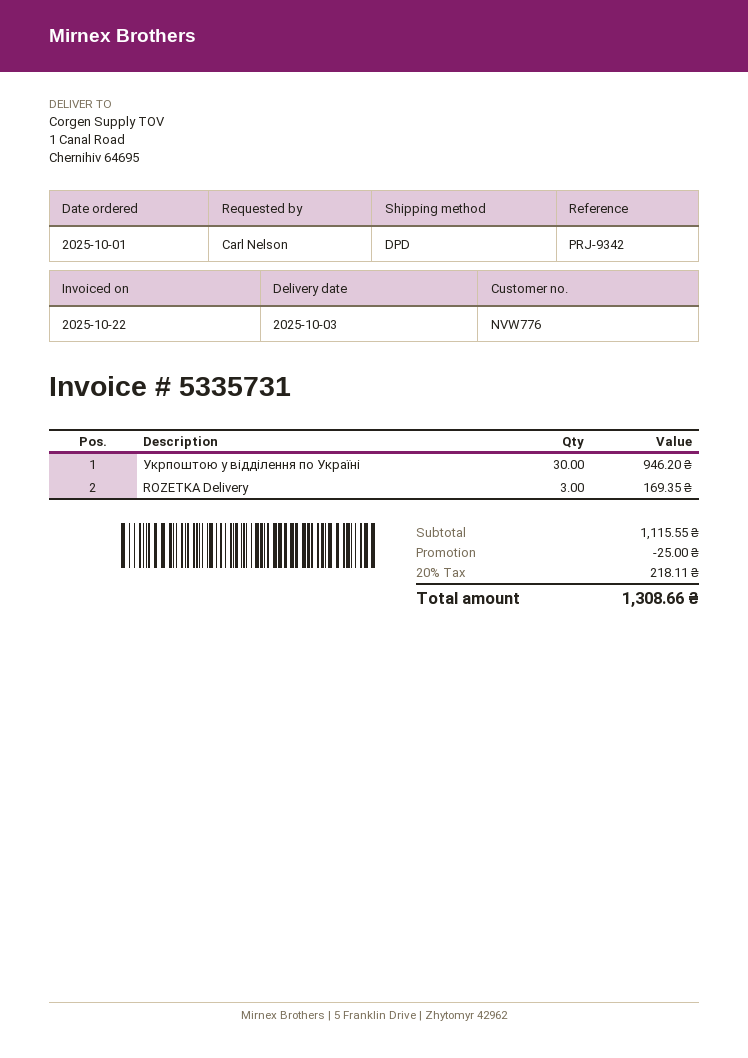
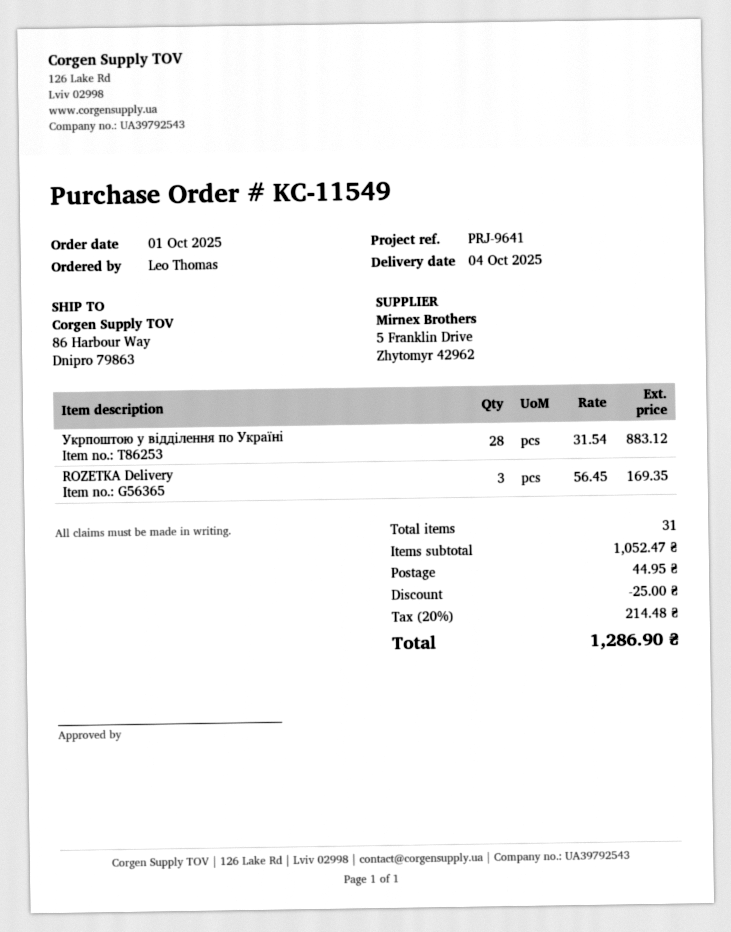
delivery date: 2025-10-03 -> 2025-10-04
reference: PRJ-9342 -> PRJ-9641
ordered by: Carl Nelson -> Leo Thomas
ship to: 1 Canal Road, Chernihiv 64695 -> 86 Harbour Way, Dnipro 79863
Укрпоштою у відділення по Україні: 30 for 946.20 -> 28 for 883.12
subtotal: 1115.55 -> 1052.47
shipping: none -> 44.95
tax: 20% = 218.11 -> 20% = 214.48
total: 1308.66 -> 1286.90

